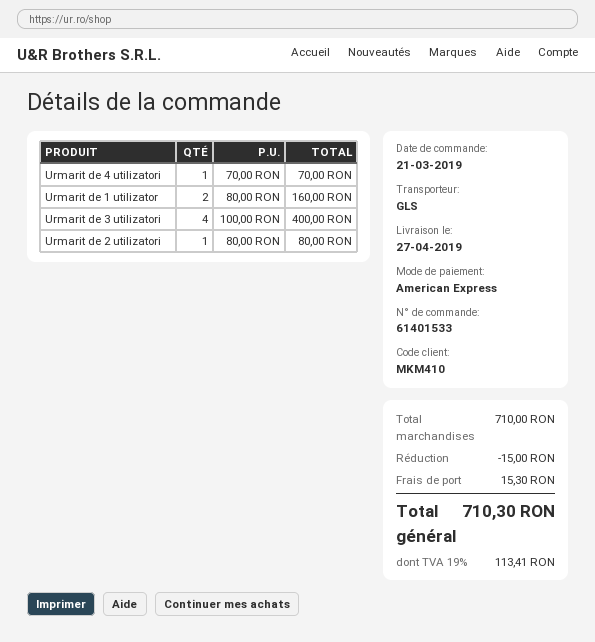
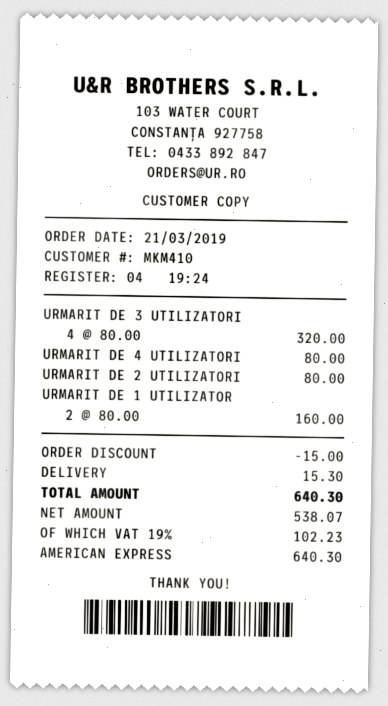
Urmarit de 4 utilizatori: 1 x 70.00 = 70.00 -> 1 x 80.00 = 80.00
Urmarit de 3 utilizatori: 4 x 100.00 = 400.00 -> 4 x 80.00 = 320.00
tax: 19% = 113.41 -> 19% = 102.23
total: 710.30 -> 640.30

